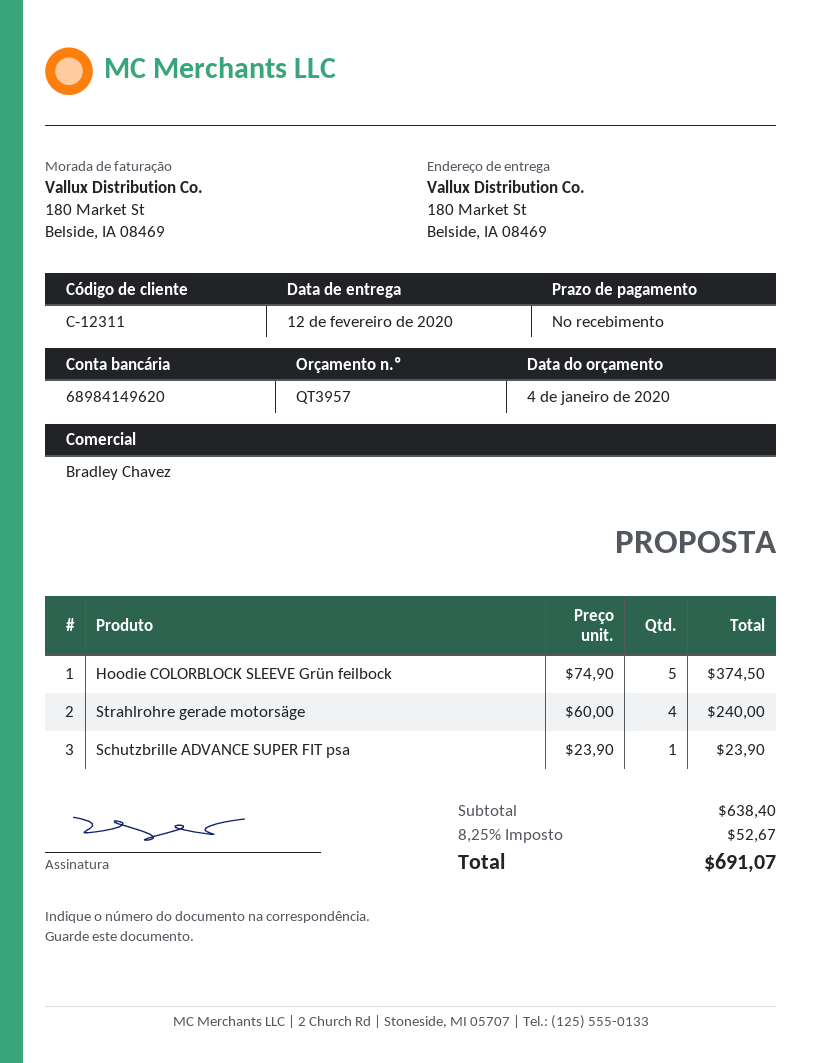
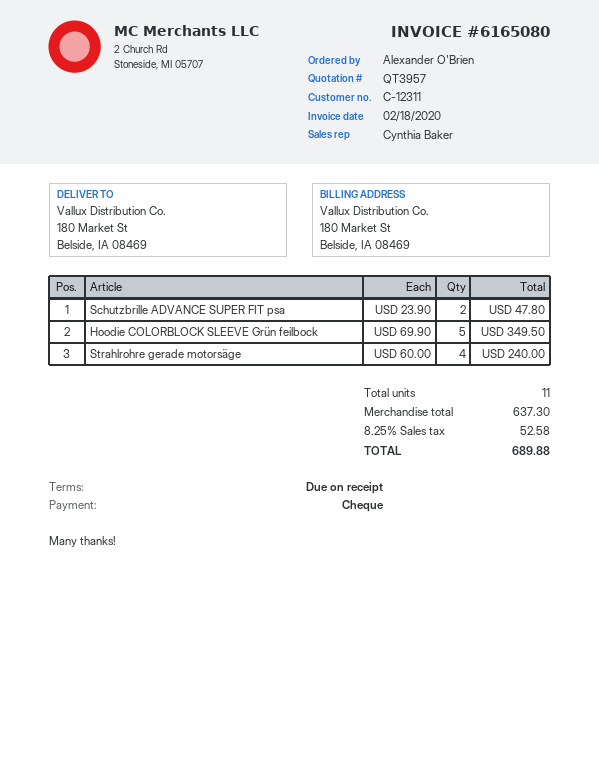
sales rep: Bradley Chavez -> Cynthia Baker
Hoodie COLORBLOCK SLEEVE Grün feilbock: 5 x 74.90 = 374.50 -> 5 x 69.90 = 349.50
Schutzbrille ADVANCE SUPER FIT psa: 1 x 23.90 = 23.90 -> 2 x 23.90 = 47.80
subtotal: 638.40 -> 637.30
tax: 8.25% = 52.67 -> 8.25% = 52.58
total: 691.07 -> 689.88

